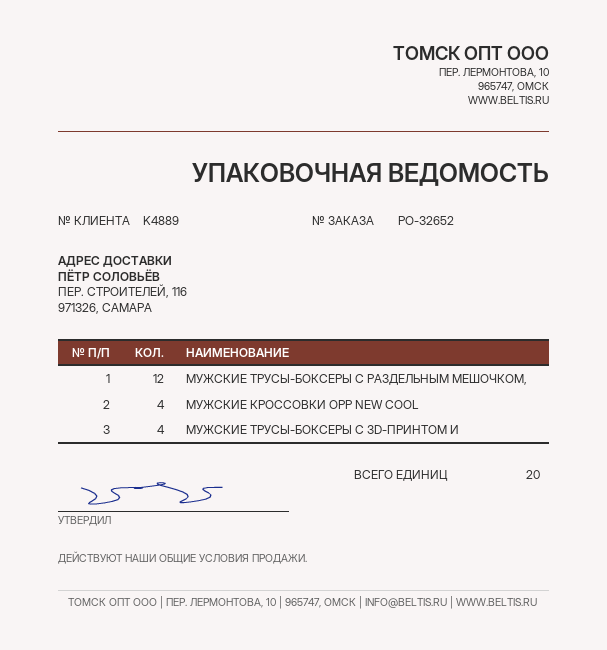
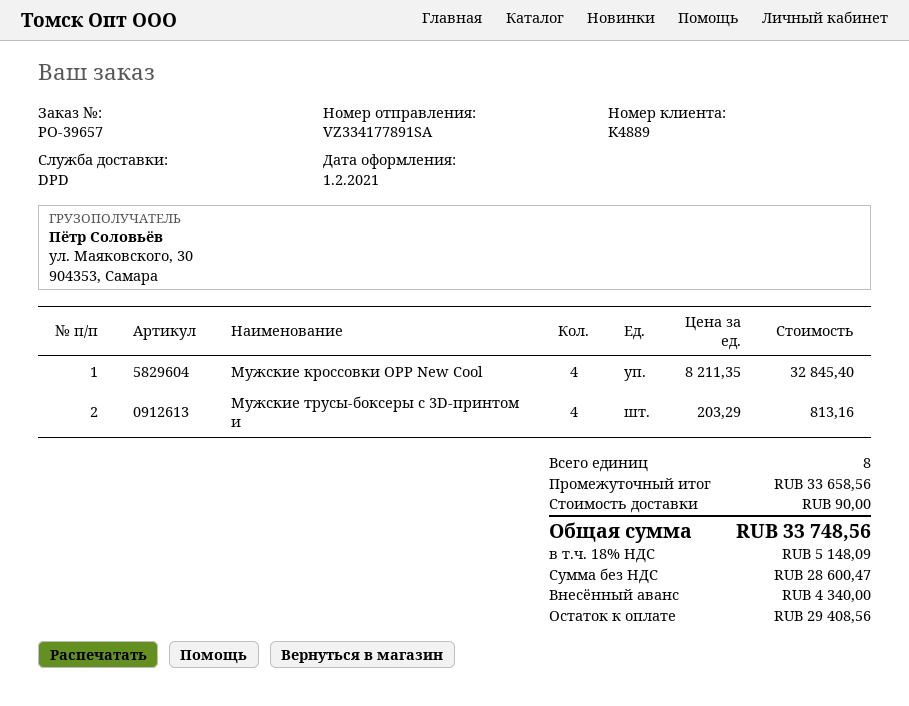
order number: PO-32652 -> PO-39657
ship to: ПЕР. СТРОИТЕЛЕЙ, 116, 971326, САМАРА -> ул. Маяковского, 30, 904353, Самара
МУЖСКИЕ ТРУСЫ-БОКСЕРЫ С РАЗДЕЛЬНЫМ МЕШОЧКОМ,: 12 -> none
total quantity: 20 -> 8

